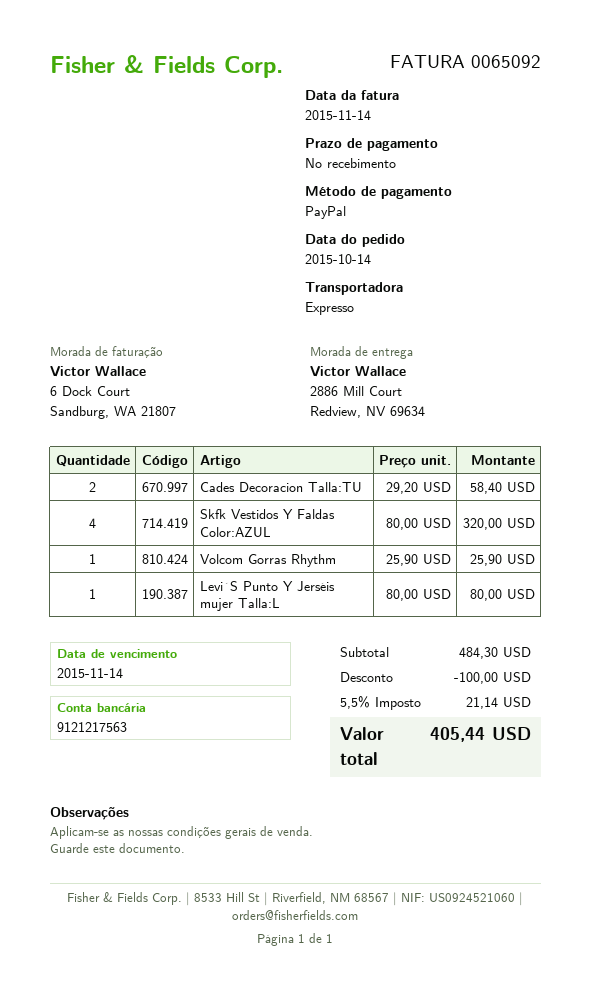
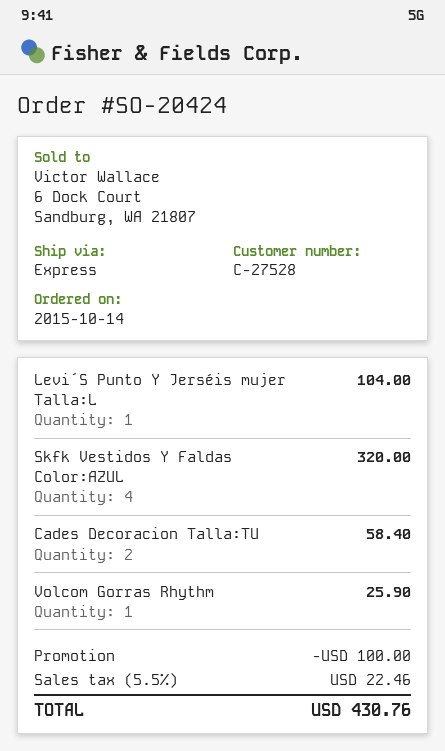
Levi´S Punto Y Jerséis mujer Talla:L: 1 for 80.00 -> 1 for 104.00
tax: 5.5% = 21.14 -> 5.5% = 22.46
total: 405.44 -> 430.76

